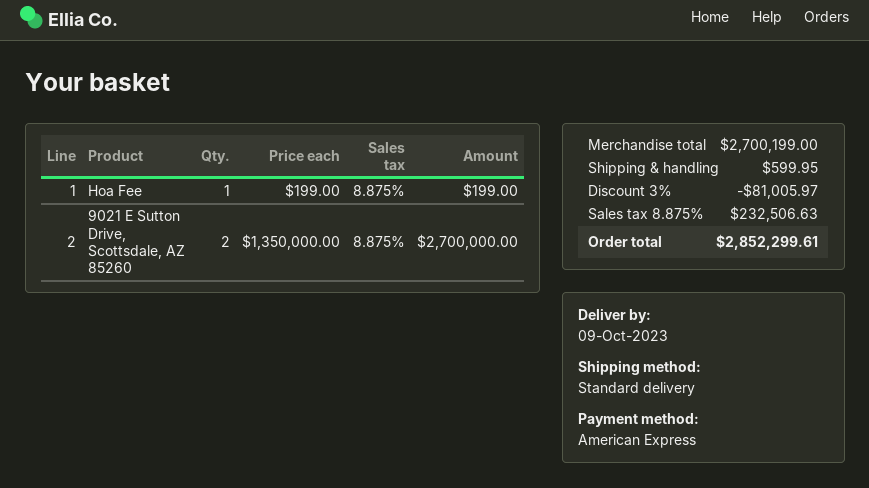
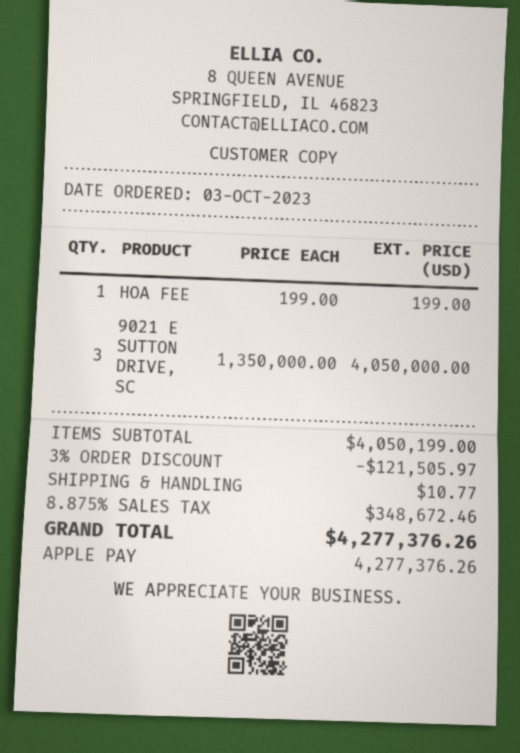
payment method: American Express -> Apple Pay
9021 E Sutton Drive, Scottsdale, AZ 85260: 2 x 1350000.00 = 2700000.00 -> 3 x 1350000.00 = 4050000.00
subtotal: 2700199.00 -> 4050199.00
discount: 3% = 81005.97 -> 3% = 121505.97
shipping: 599.95 -> 10.77
tax: 8.875% = 232506.63 -> 8.875% = 348672.46
total: 2852299.61 -> 4277376.26

